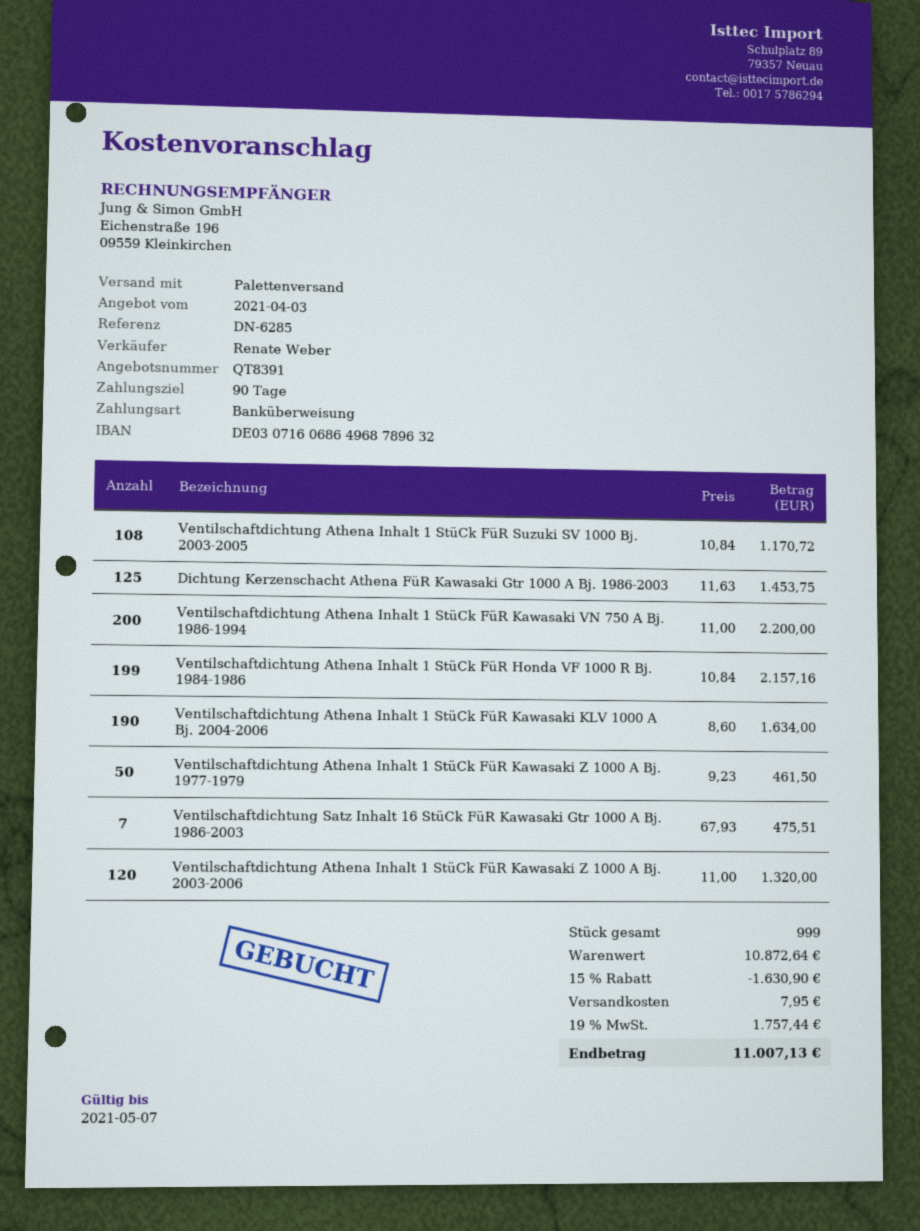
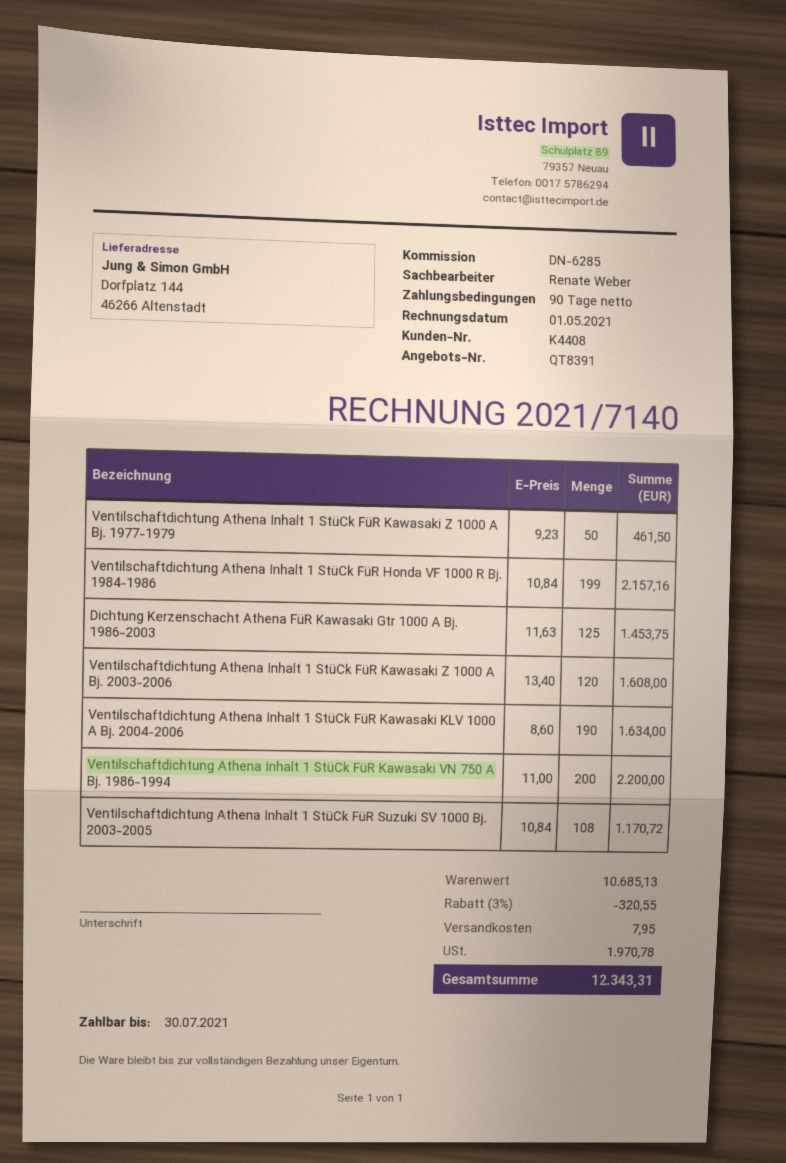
Ventilschaftdichtung Satz Inhalt 16 StüCk FüR Kawasaki Gtr 1000 A Bj. 1986-2003: 7 x 67.93 = 475.51 -> none
Ventilschaftdichtung Athena Inhalt 1 StüCk FüR Kawasaki Z 1000 A Bj. 2003-2006: 120 x 11.00 = 1320.00 -> 120 x 13.40 = 1608.00
subtotal: 10872.64 -> 10685.13
discount: 15% = 1630.90 -> 3% = 320.55
tax: 1757.44 -> 1970.78
total: 11007.13 -> 12343.31

